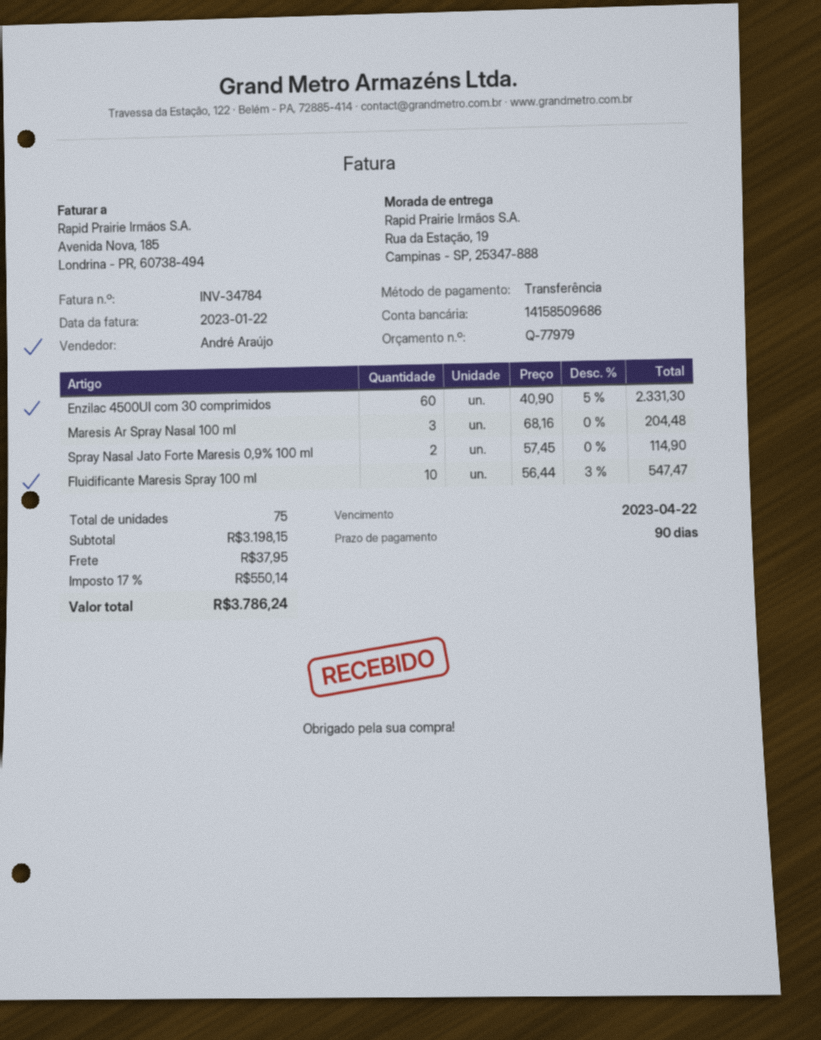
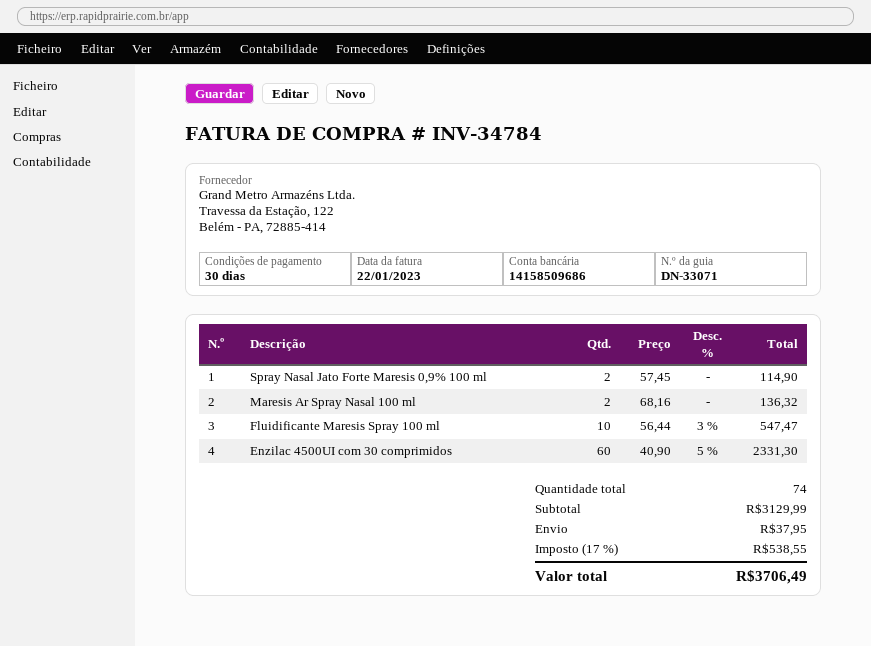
payment terms: 90 days -> 30 days
Maresis Ar Spray Nasal 100 ml: 3 x 68.16 = 204.48 -> 2 x 68.16 = 136.32
total quantity: 75 -> 74
subtotal: 3198.15 -> 3129.99
tax: 17% = 550.14 -> 17% = 538.55
total: 3786.24 -> 3706.49

